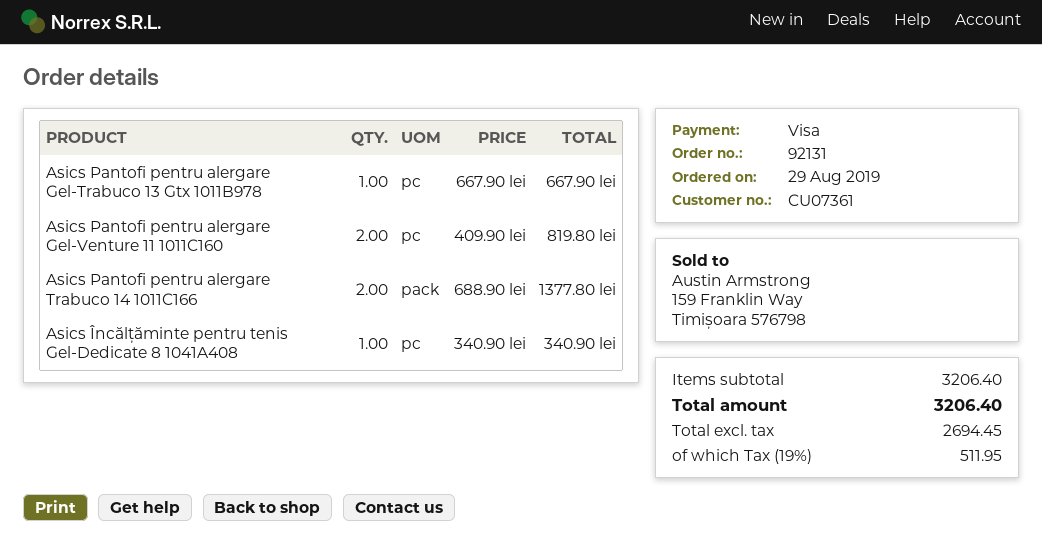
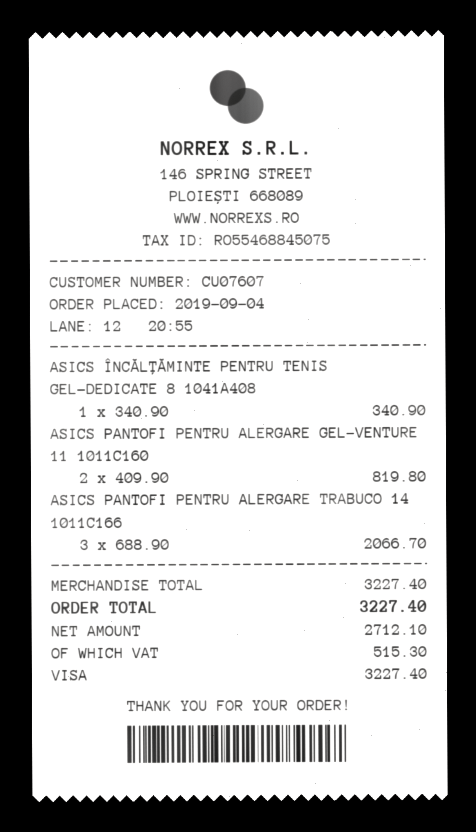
order date: 2019-08-29 -> 2019-09-04
customer number: CU07361 -> CU07607
Asics Pantofi pentru alergare Gel-Trabuco 13 Gtx 1011B978: 1 x 667.90 = 667.90 -> none
Asics Pantofi pentru alergare Trabuco 14 1011C166: 2 x 688.90 = 1377.80 -> 3 x 688.90 = 2066.70
subtotal: 3206.40 -> 3227.40
net: 2694.45 -> 2712.10
tax: 511.95 -> 515.30
total: 3206.40 -> 3227.40

